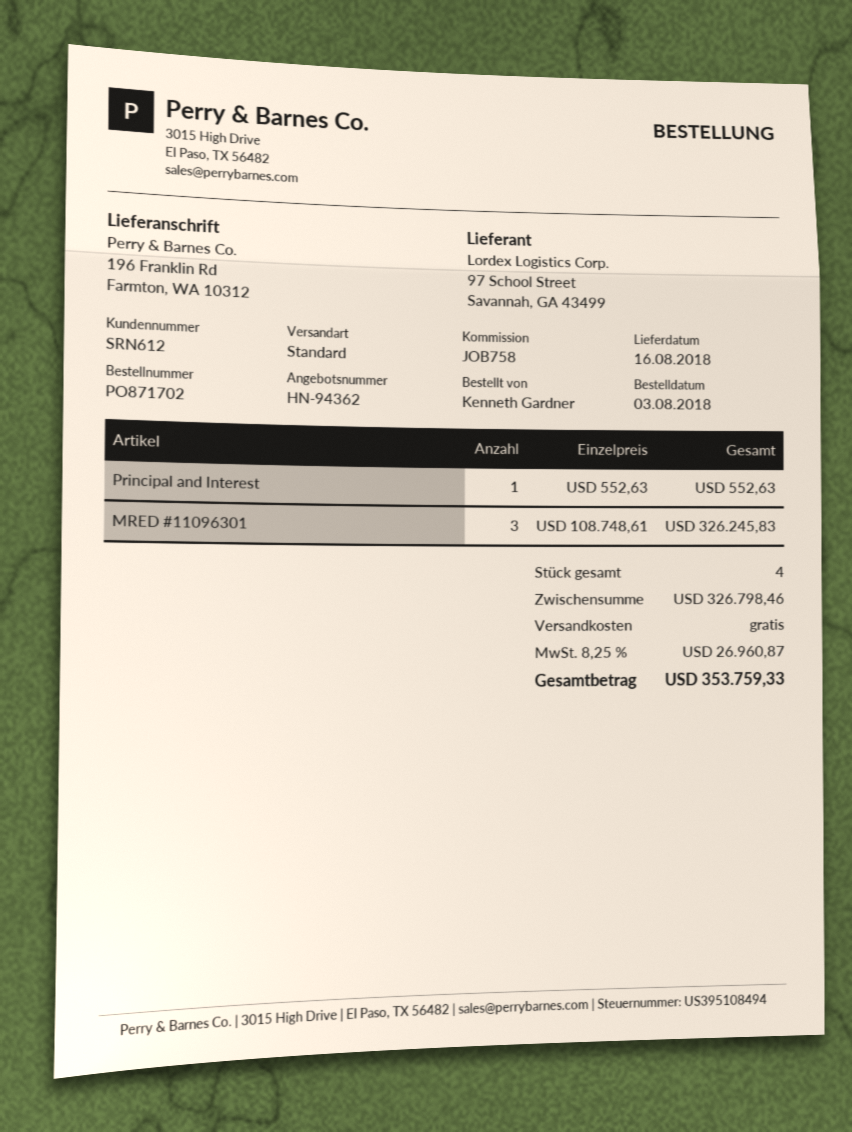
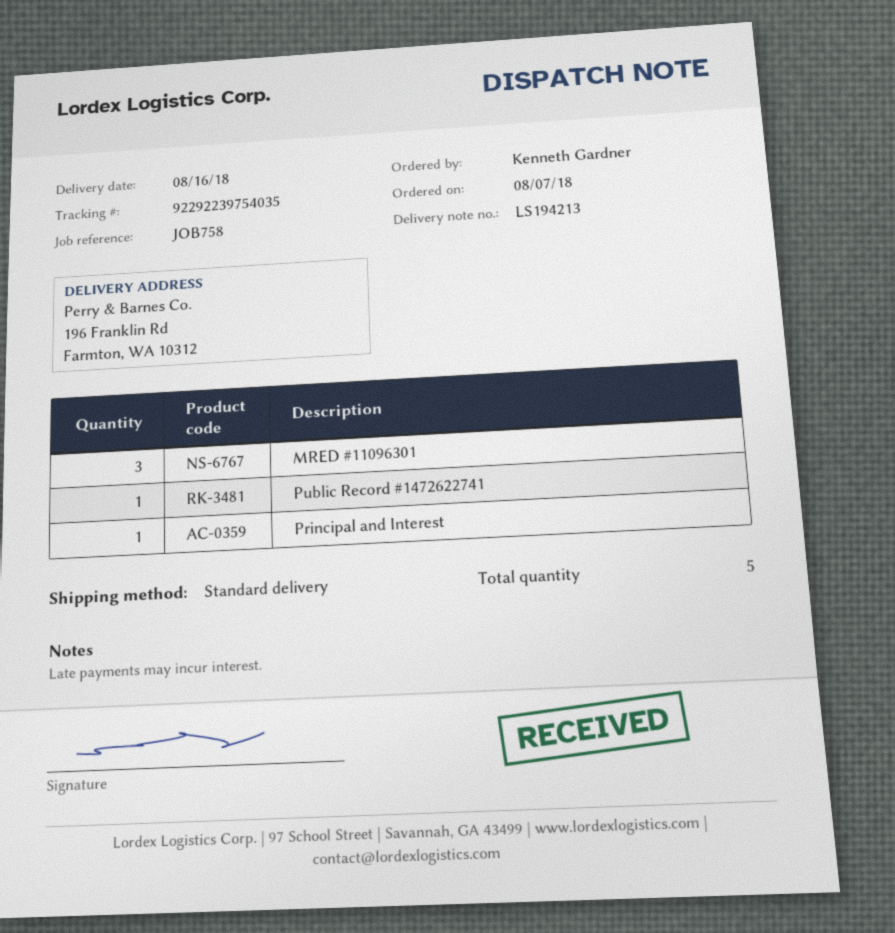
order date: 2018-08-03 -> 2018-08-07
Public Record #1472622741: none -> 1
total quantity: 4 -> 5

